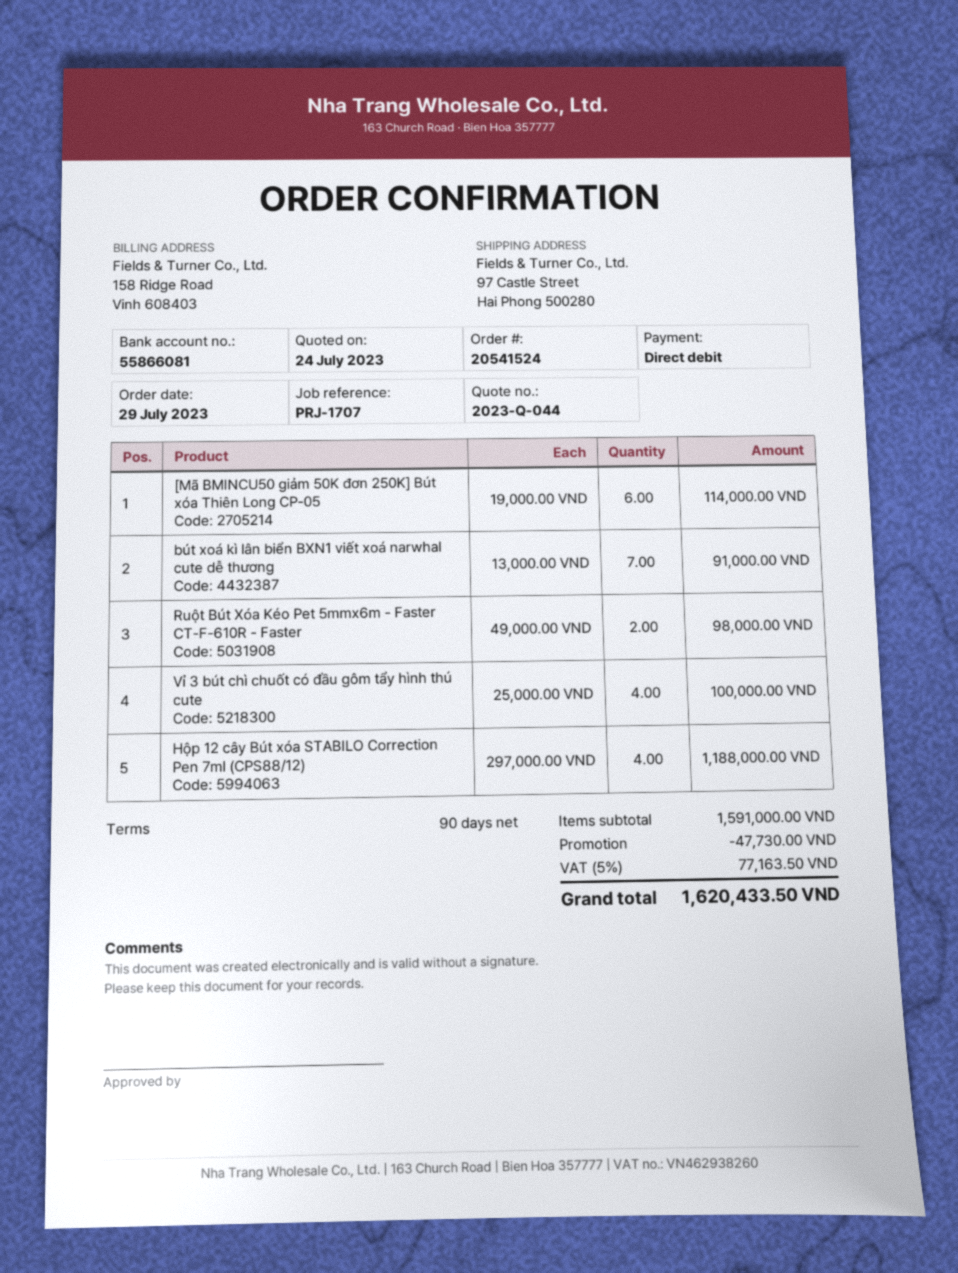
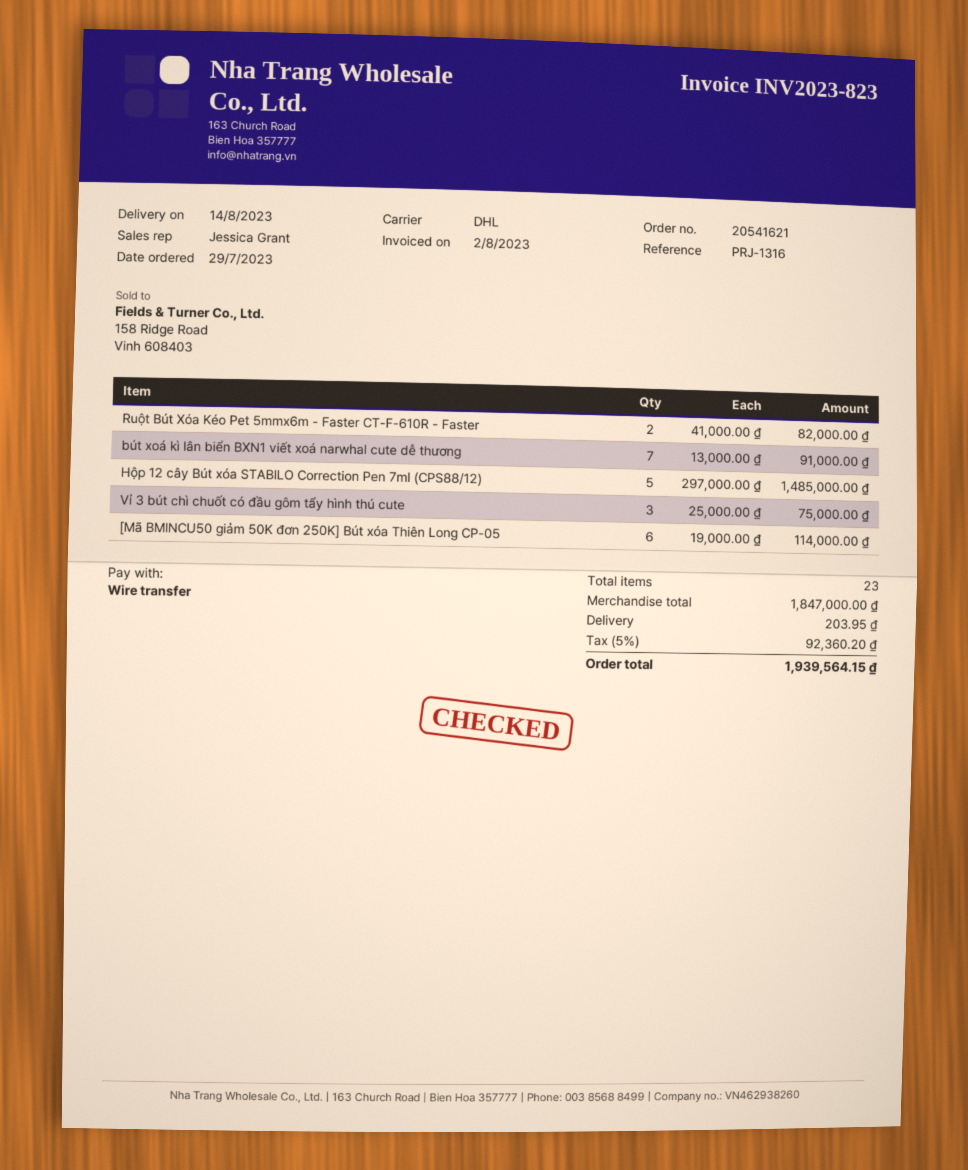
order number: 20541524 -> 20541621
reference: PRJ-1707 -> PRJ-1316
payment method: direct debit -> bank transfer
Ruột Bút Xóa Kéo Pet 5mmx6m - Faster CT-F-610R - Faster: 2 x 49000.00 = 98000.00 -> 2 x 41000.00 = 82000.00
Vỉ 3 bút chì chuốt có đầu gôm tẩy hình thú cute: 4 x 25000.00 = 100000.00 -> 3 x 25000.00 = 75000.00
Hộp 12 cây Bút xóa STABILO Correction Pen 7ml (CPS88/12): 4 x 297000.00 = 1188000.00 -> 5 x 297000.00 = 1485000.00
subtotal: 1591000.00 -> 1847000.00
discount: 47730.00 -> none
shipping: none -> 203.95
tax: 5% = 77163.50 -> 5% = 92360.20
total: 1620433.50 -> 1939564.15

